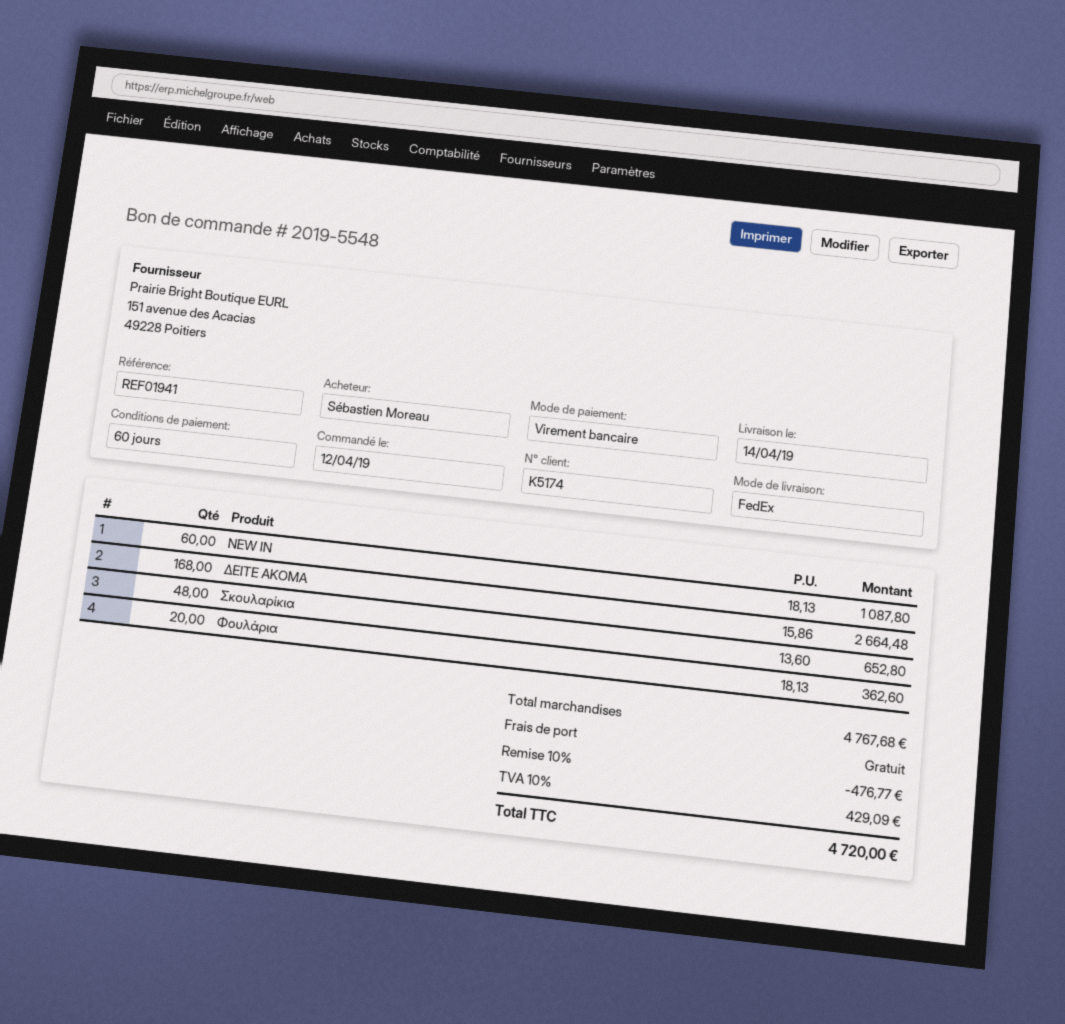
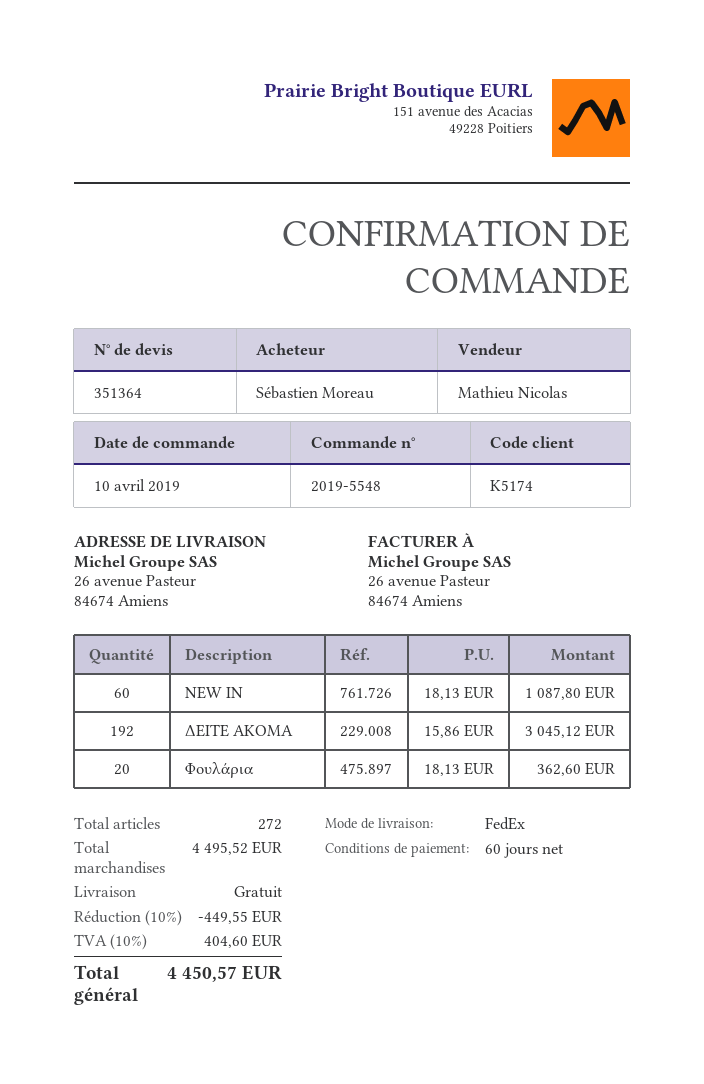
order date: 2019-04-12 -> 2019-04-10
ΔΕΙΤΕ ΑΚΟΜΑ: 168 x 15.86 = 2664.48 -> 192 x 15.86 = 3045.12
Σκουλαρίκια: 48 x 13.60 = 652.80 -> none
subtotal: 4767.68 -> 4495.52
discount: 10% = 476.77 -> 10% = 449.55
tax: 10% = 429.09 -> 10% = 404.60
total: 4720.00 -> 4450.57

